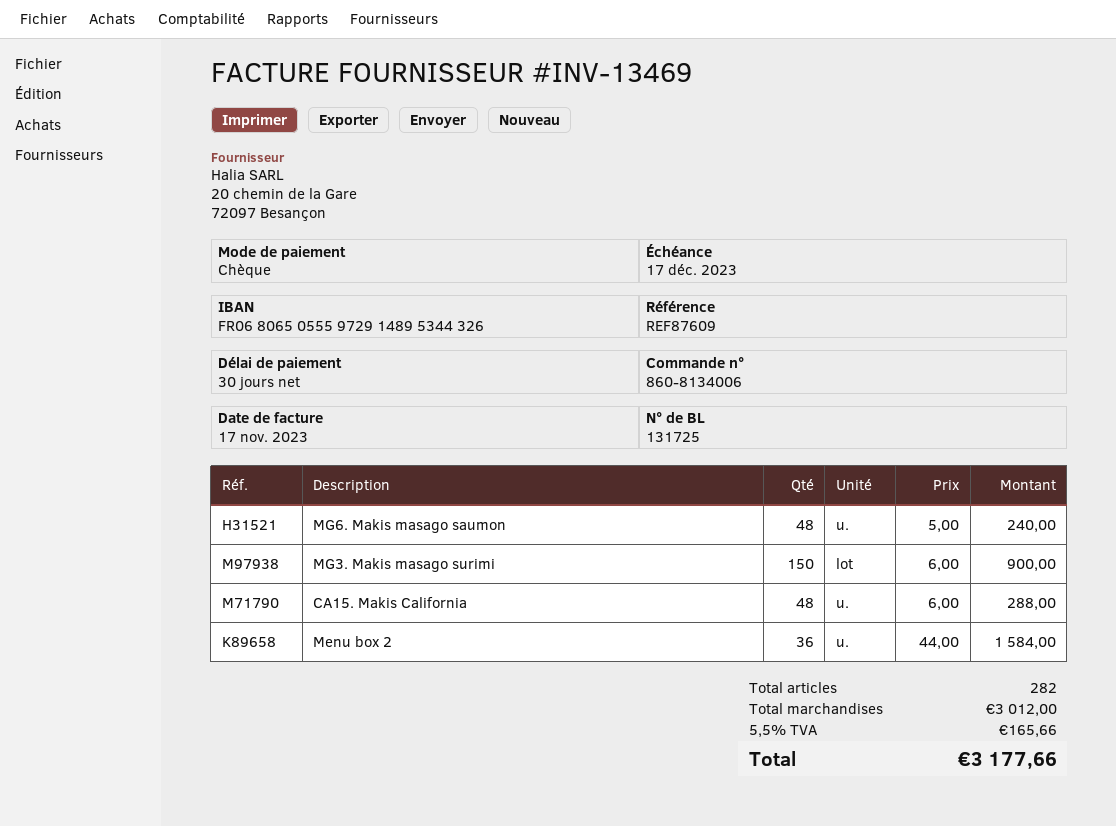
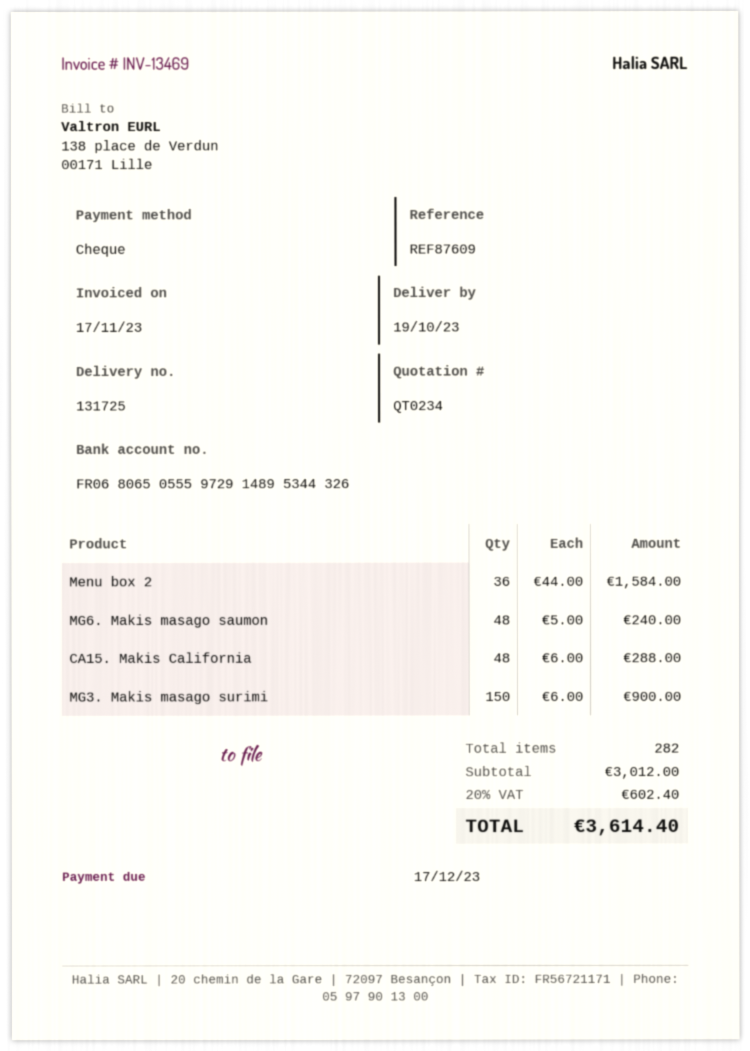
tax: 5.5% = 165.66 -> 20% = 602.40
total: 3177.66 -> 3614.40

